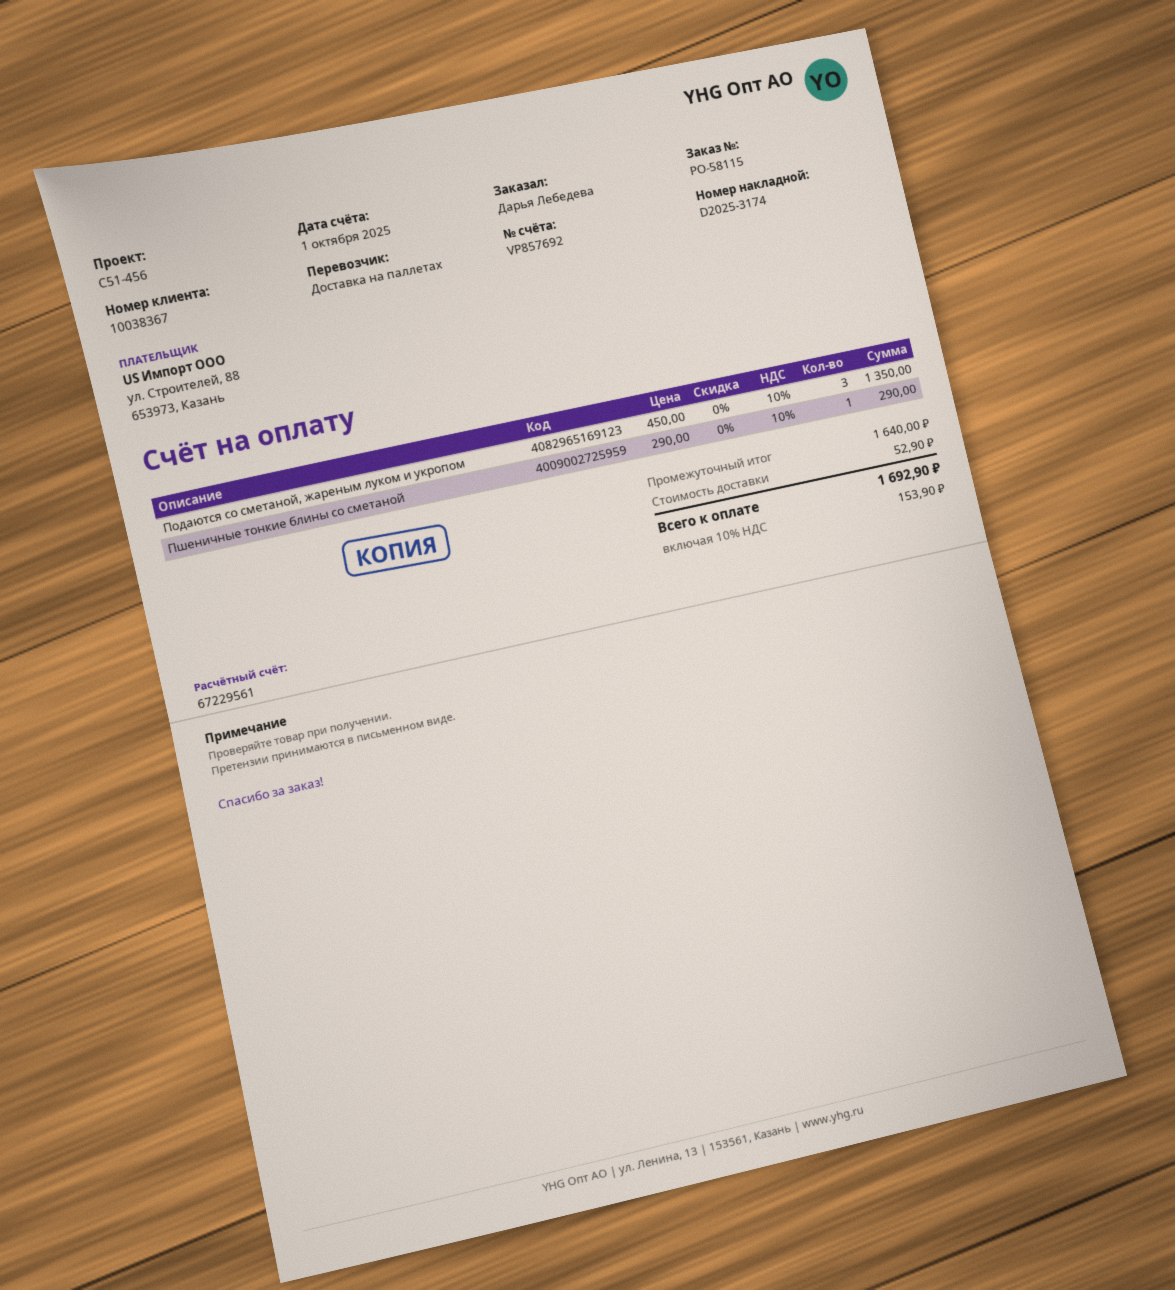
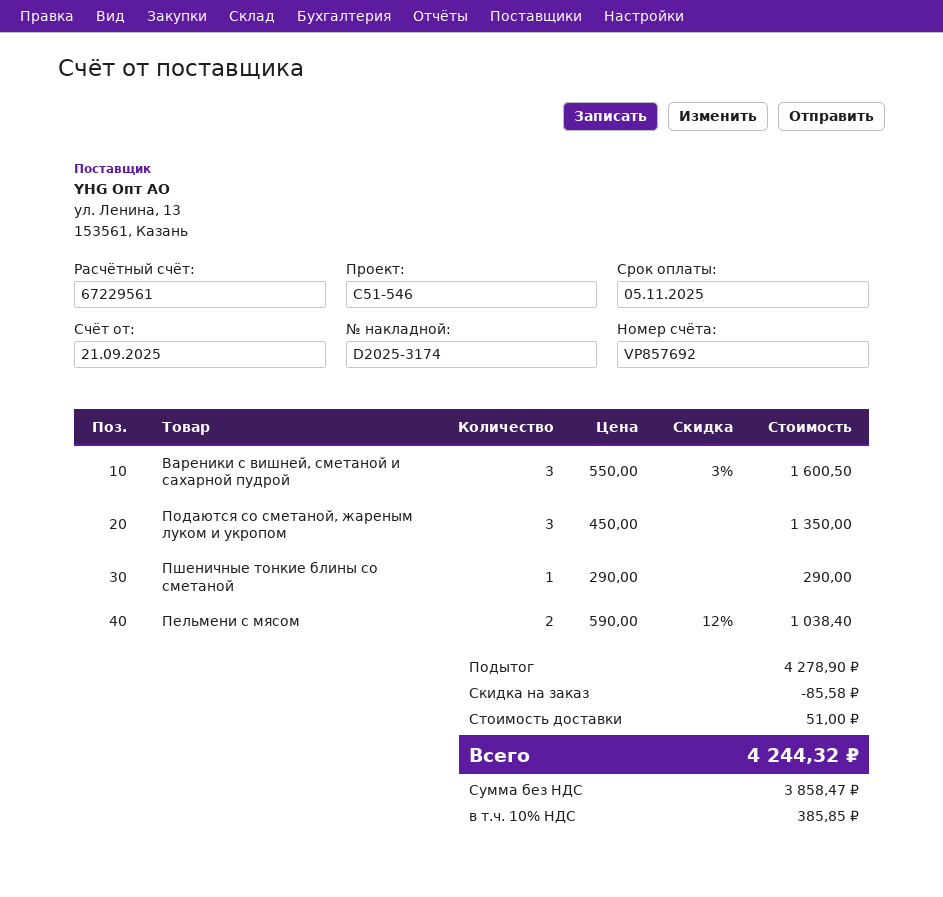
invoice date: 2025-10-01 -> 2025-09-21
reference: C51-456 -> C51-546
Вареники с вишней, сметаной и сахарной пудрой: none -> 3 x 550.00 - 3% = 1600.50
Пельмени с мясом: none -> 2 x 590.00 - 12% = 1038.40
subtotal: 1640.00 -> 4278.90
discount: none -> 85.58
shipping: 52.90 -> 51.00
tax: 10% = 153.90 -> 10% = 385.85
total: 1692.90 -> 4244.32

